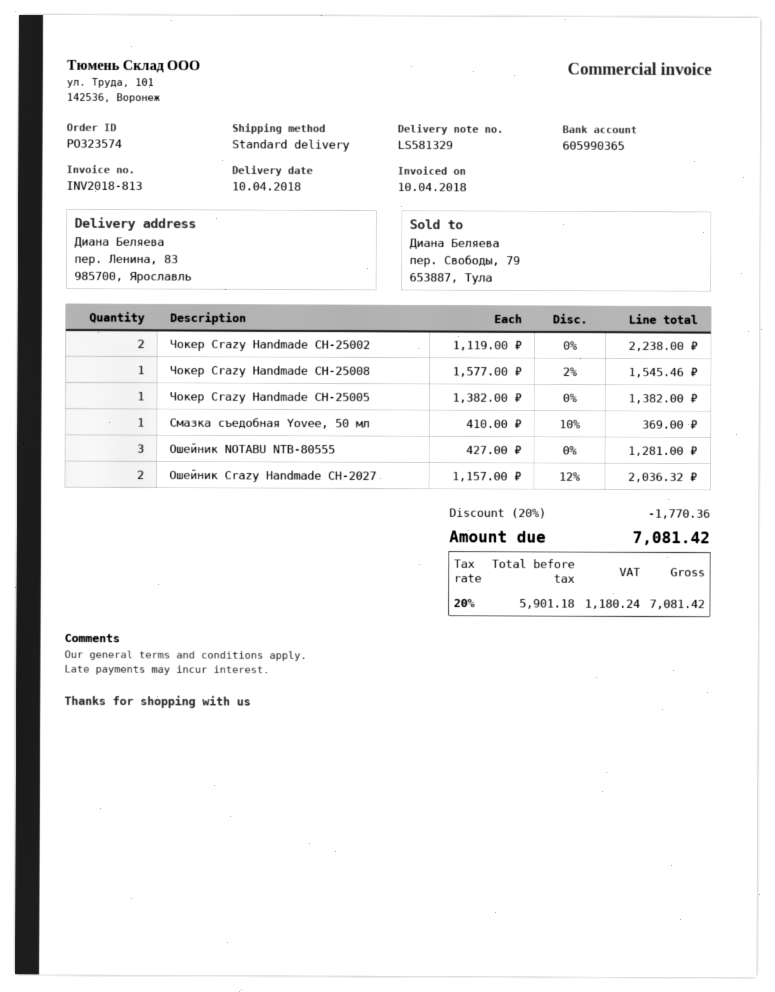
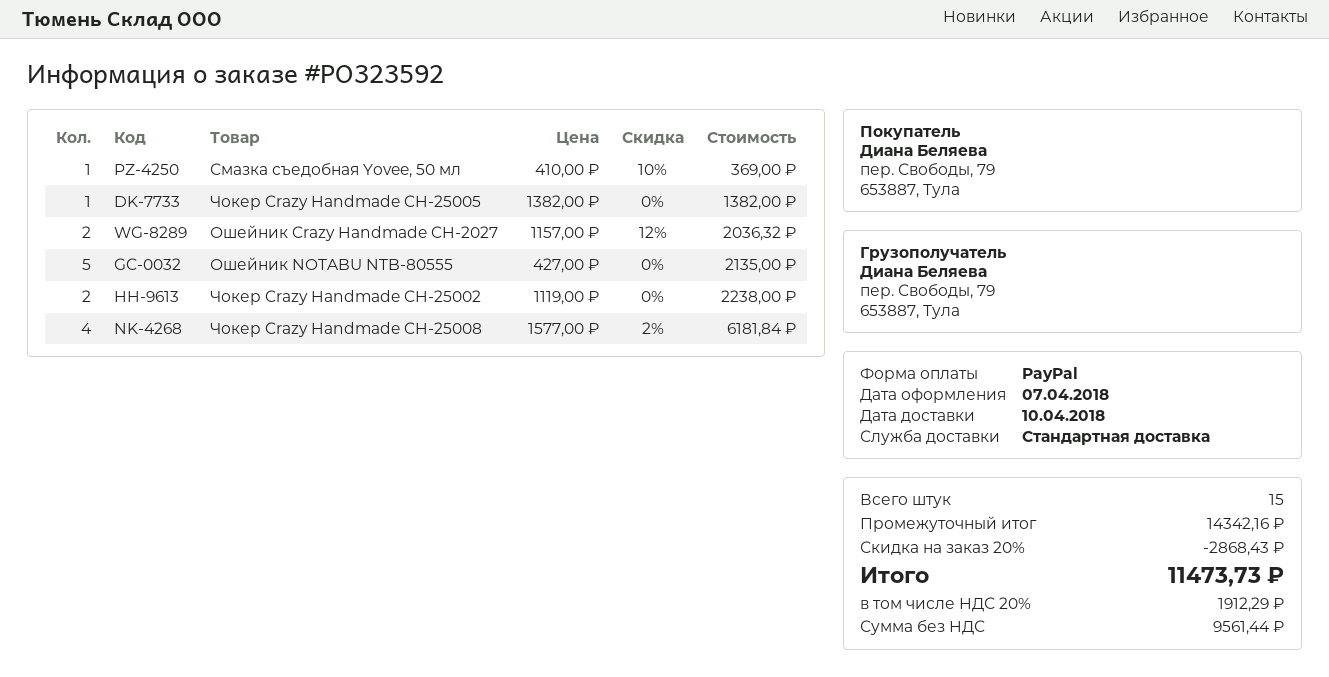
order number: PO323574 -> PO323592
ship to: пер. Ленина, 83, 985700, Ярославль -> пер. Свободы, 79, 653887, Тула
Чокер Crazy Handmade CH-25008: 1 x 1577.00 - 2% = 1545.46 -> 4 x 1577.00 - 2% = 6181.84
Ошейник NOTABU NTB-80555: 3 x 427.00 = 1281.00 -> 5 x 427.00 = 2135.00
discount: 20% = 1770.36 -> 20% = 2868.43
net: 5901.18 -> 9561.44
tax: 20% = 1180.24 -> 20% = 1912.29
total: 7081.42 -> 11473.73

